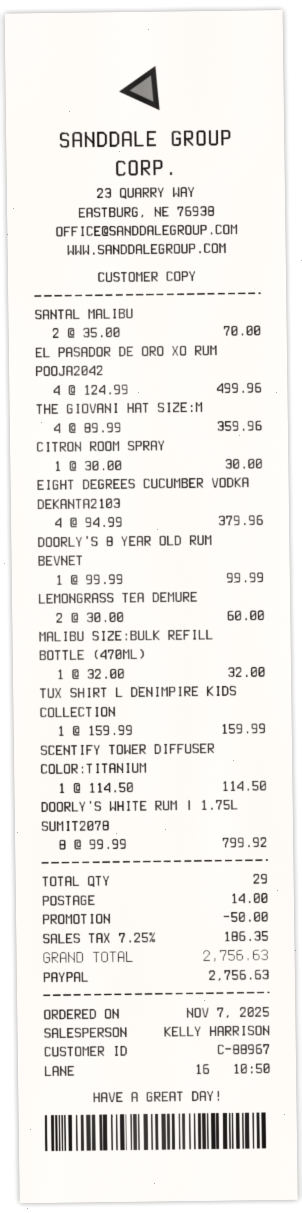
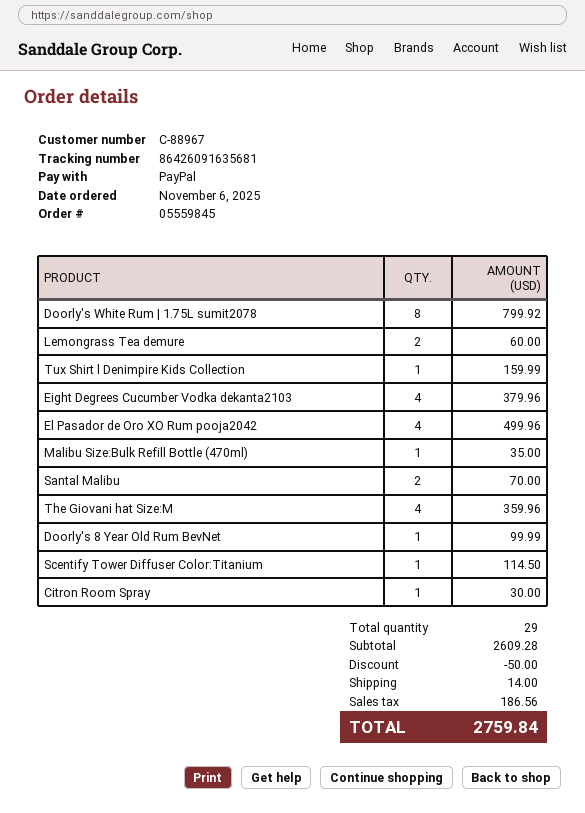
order date: 2025-11-07 -> 2025-11-06
MALIBU SIZE:BULK REFILL BOTTLE (470ML): 1 for 32.00 -> 1 for 35.00
tax: 186.35 -> 186.56
total: 2756.63 -> 2759.84

